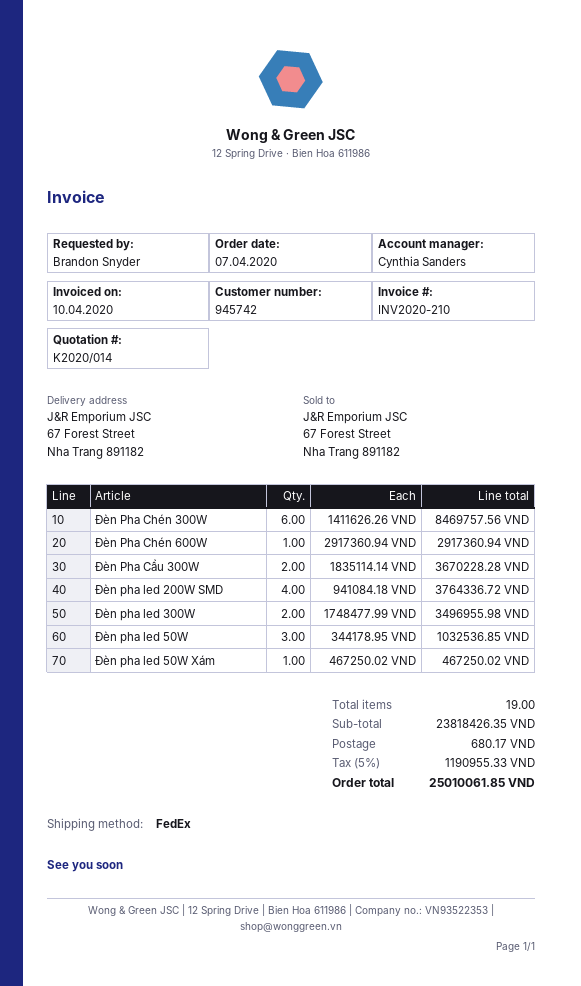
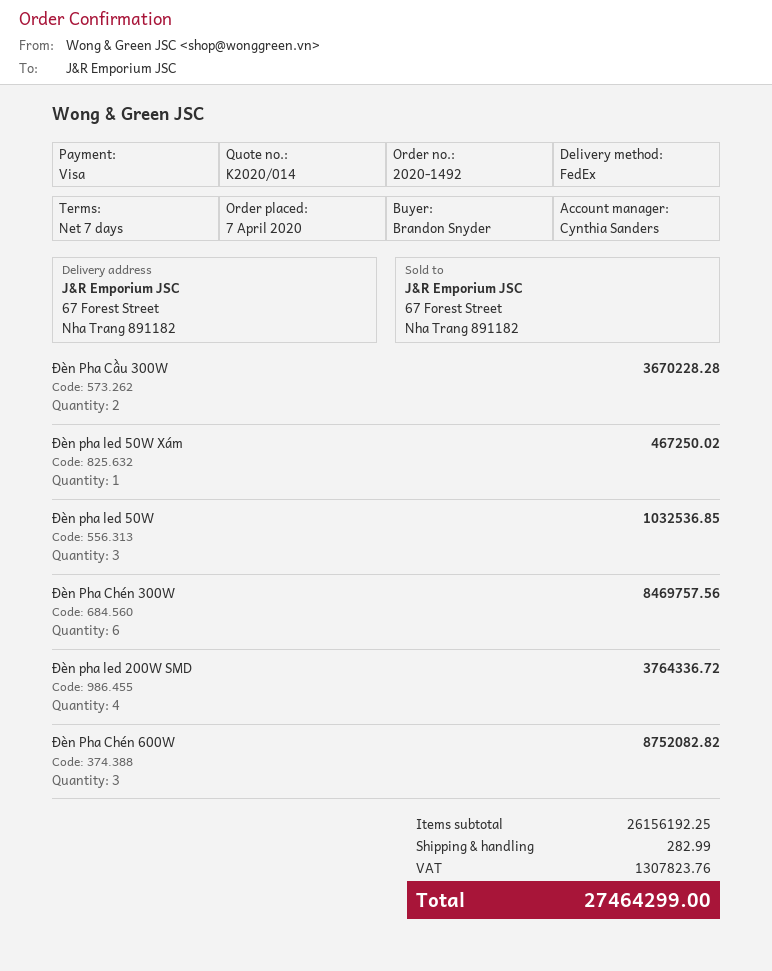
Đèn Pha Chén 600W: 1 for 2917360.94 -> 3 for 8752082.82
Đèn pha led 300W: 2 for 3496955.98 -> none
subtotal: 23818426.35 -> 26156192.25
shipping: 680.17 -> 282.99
tax: 1190955.33 -> 1307823.76
total: 25010061.85 -> 27464299.00

